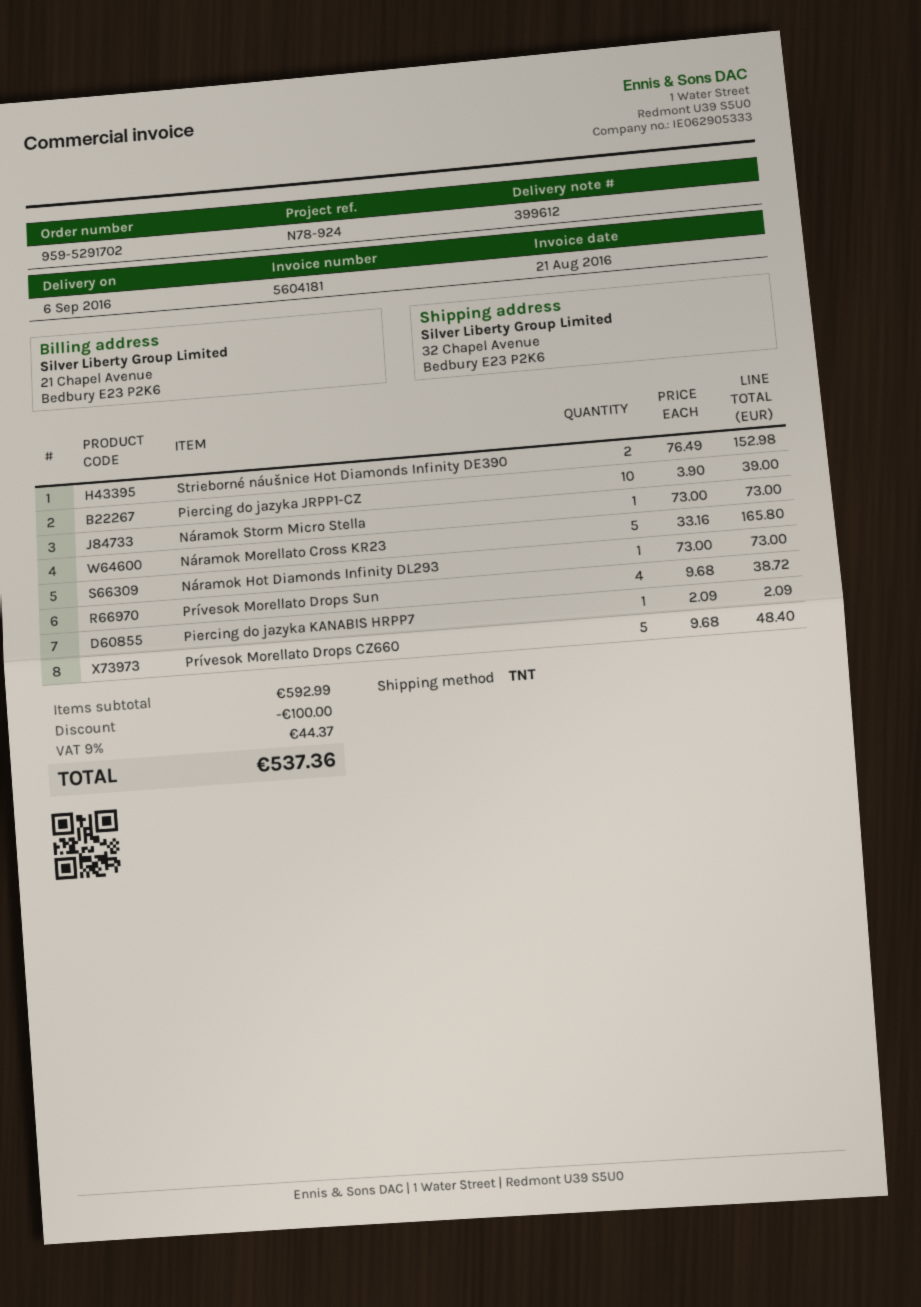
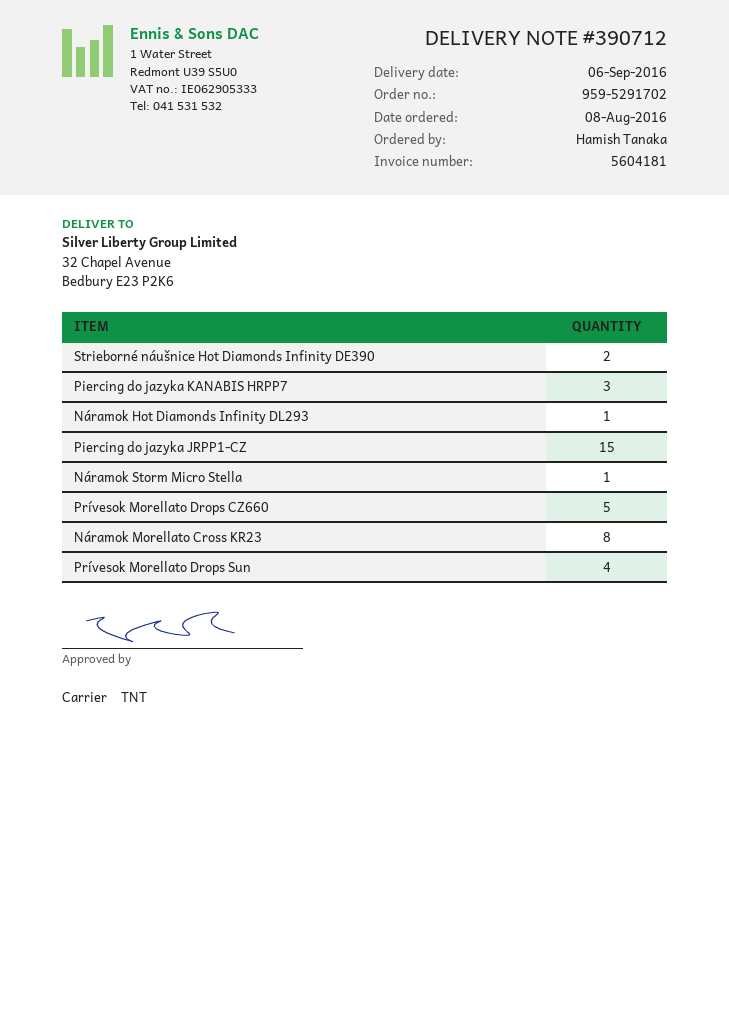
delivery note number: 399612 -> 390712
Piercing do jazyka JRPP1-CZ: 10 -> 15
Náramok Morellato Cross KR23: 5 -> 8
Piercing do jazyka KANABIS HRPP7: 1 -> 3

